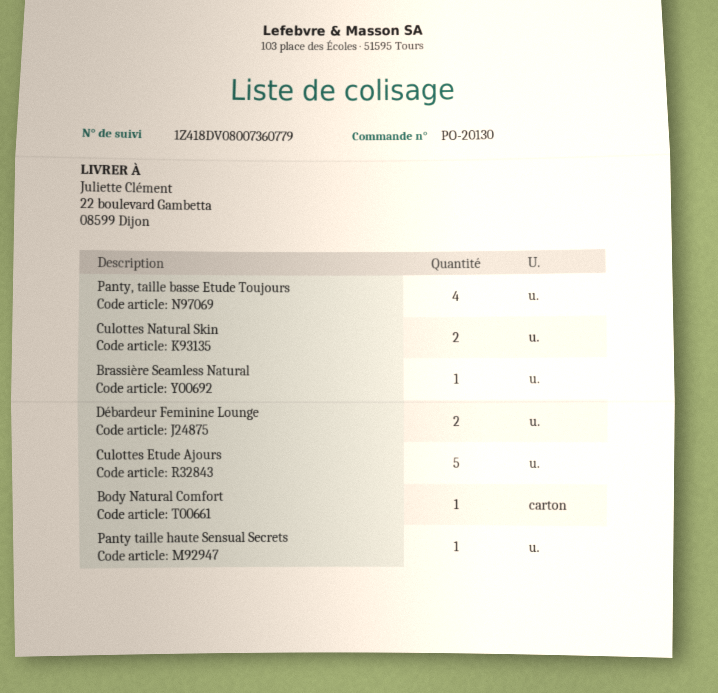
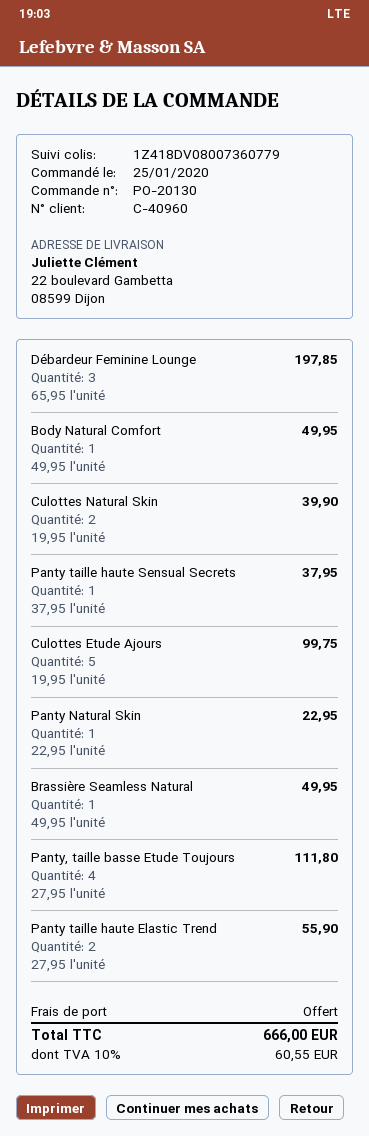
Débardeur Feminine Lounge: 2 -> 3
Panty Natural Skin: none -> 1
Panty taille haute Elastic Trend: none -> 2

